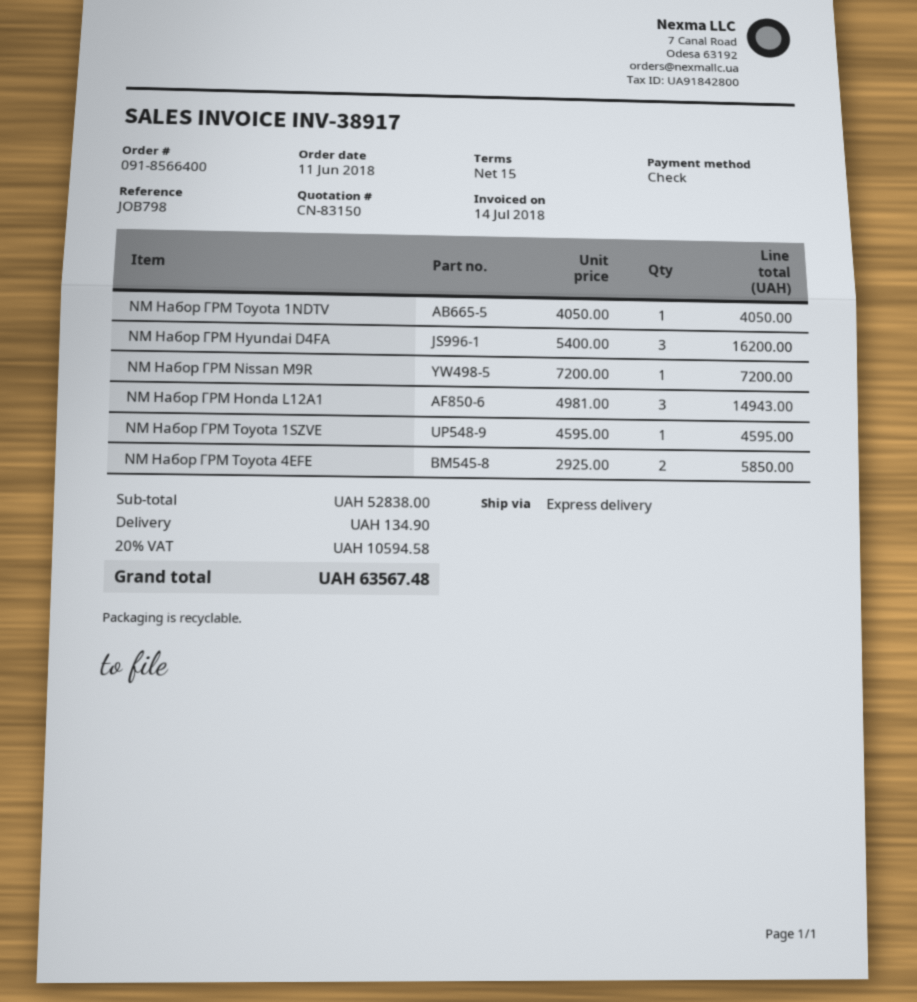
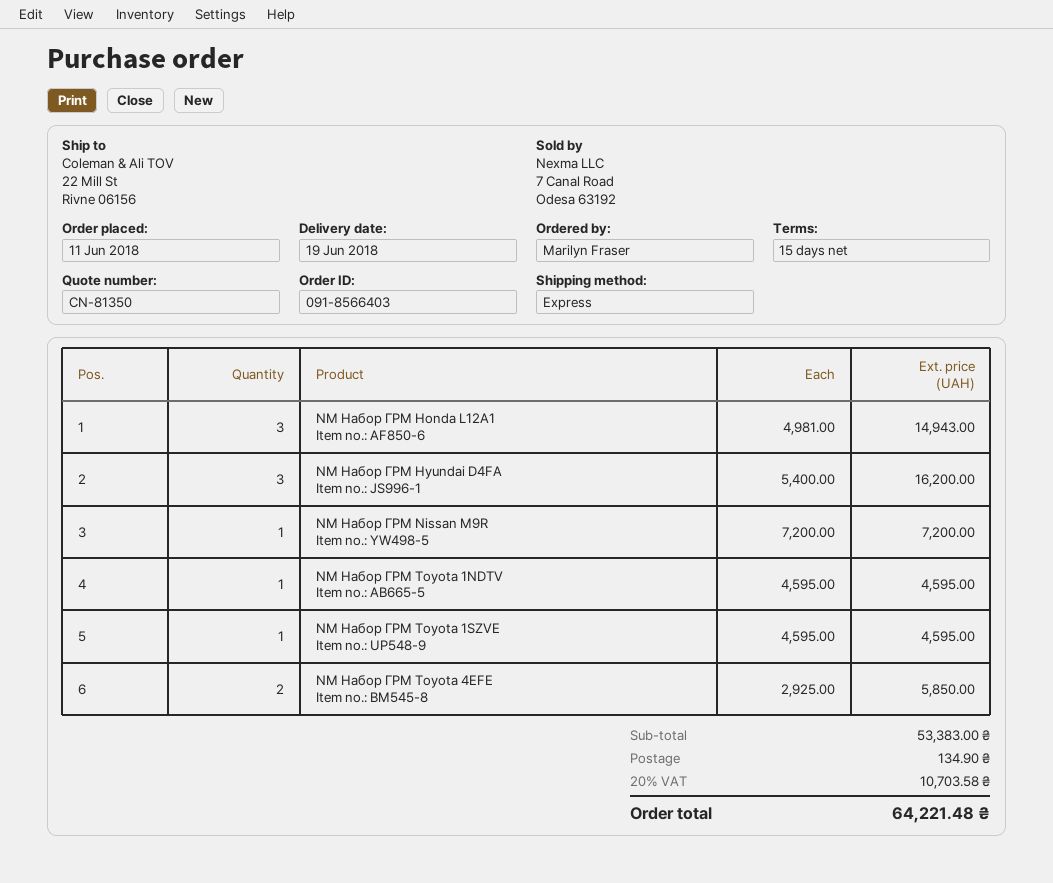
quote number: CN-83150 -> CN-81350
order number: 091-8566400 -> 091-8566403
NM Набор ГРМ Toyota 1NDTV: 1 x 4050.00 = 4050.00 -> 1 x 4595.00 = 4595.00
subtotal: 52838.00 -> 53383.00
tax: 20% = 10594.58 -> 20% = 10703.58
total: 63567.48 -> 64221.48

